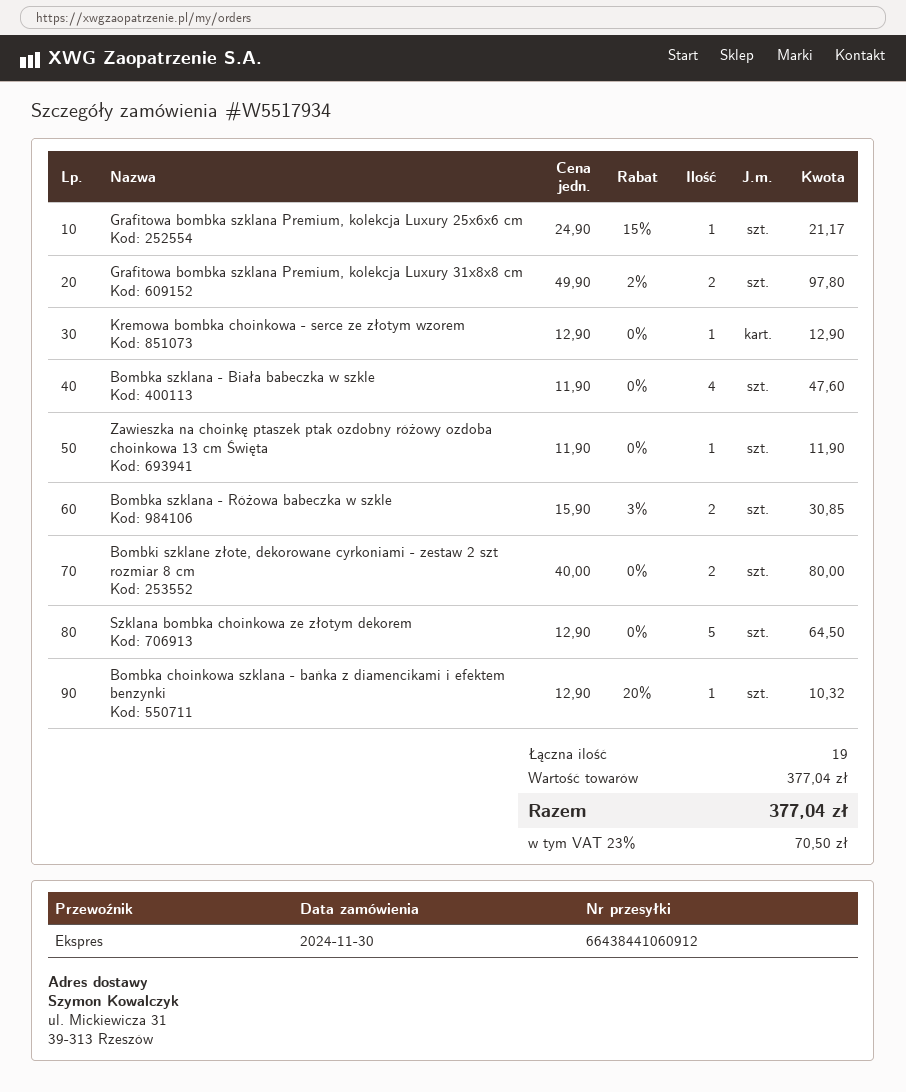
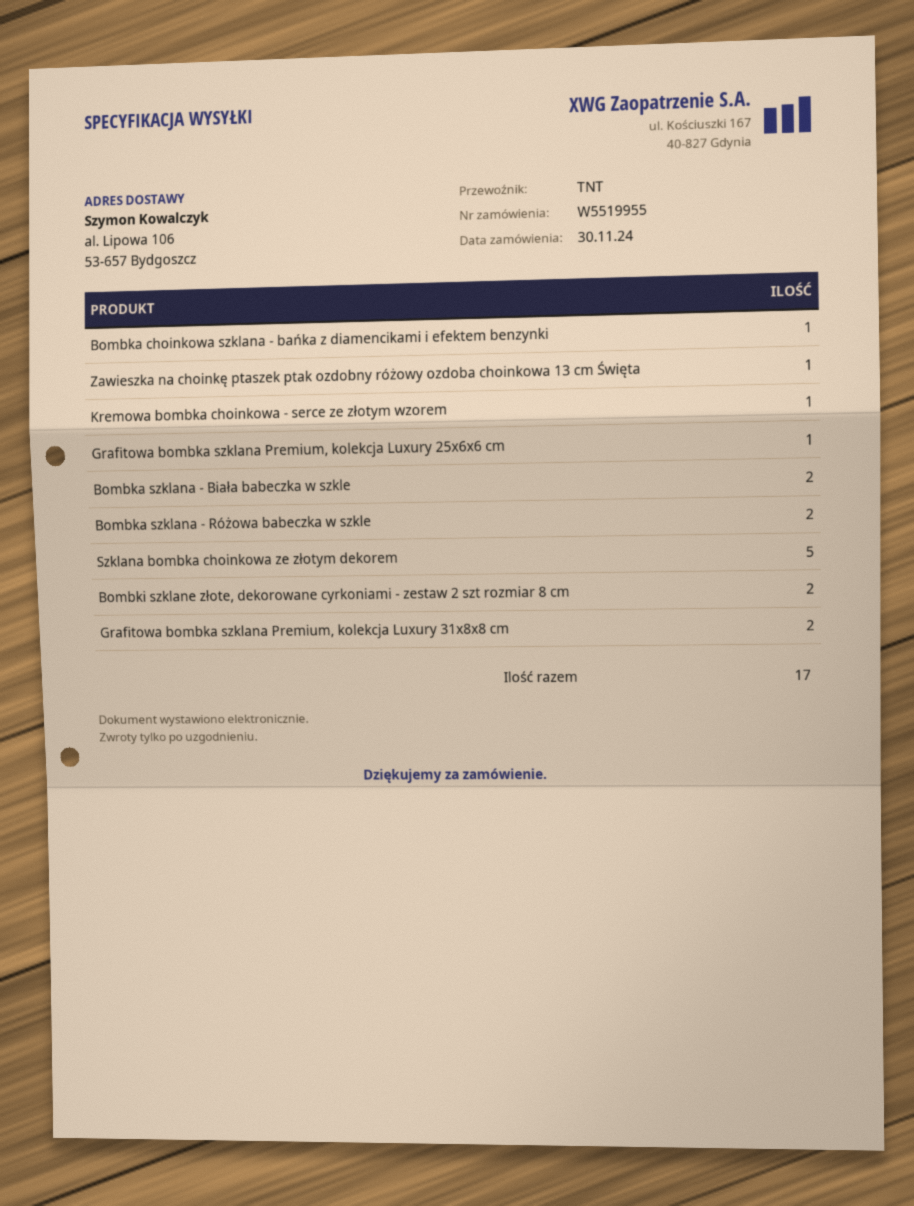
order number: W5517934 -> W5519955
shipping method: express -> TNT
ship to: ul. Mickiewicza 31, 39-313 Rzeszów -> al. Lipowa 106, 53-657 Bydgoszcz
Bombka szklana - Biała babeczka w szkle: 4 -> 2
total quantity: 19 -> 17

